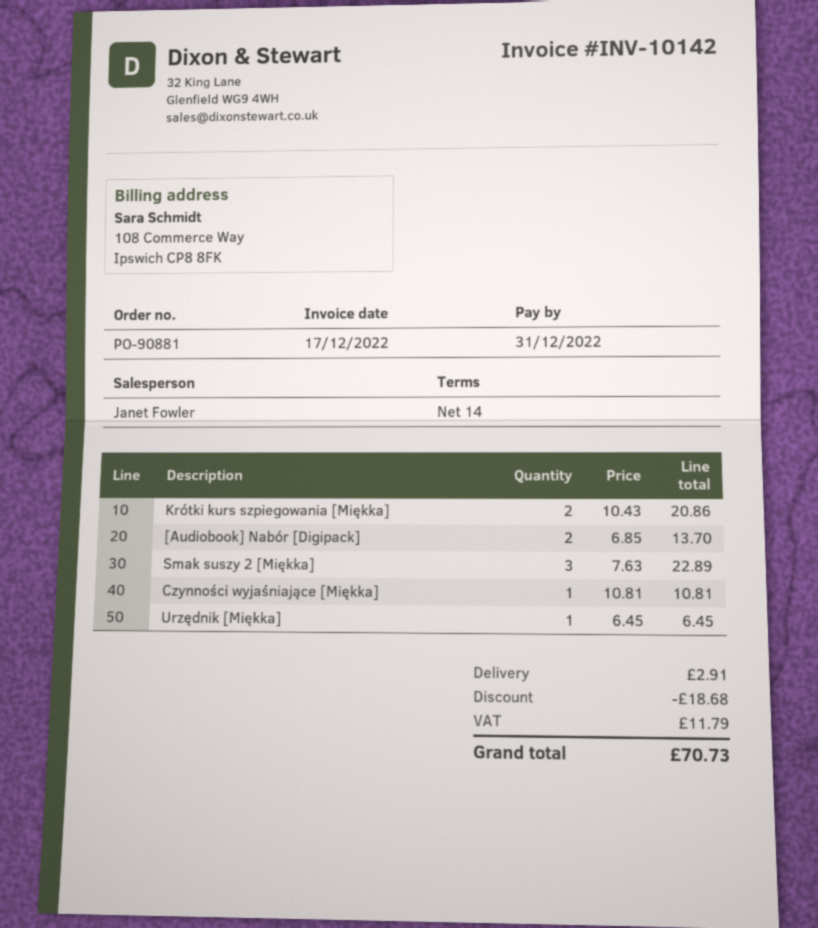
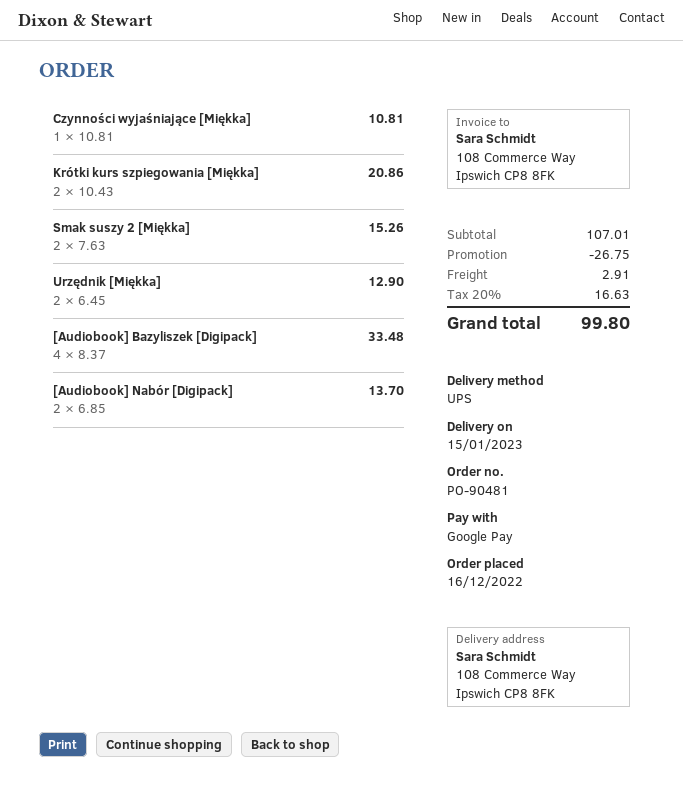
order number: PO-90881 -> PO-90481
Smak suszy 2 [Miękka]: 3 x 7.63 = 22.89 -> 2 x 7.63 = 15.26
Urzędnik [Miękka]: 1 x 6.45 = 6.45 -> 2 x 6.45 = 12.90
[Audiobook] Bazyliszek [Digipack]: none -> 4 x 8.37 = 33.48
discount: 18.68 -> 26.75
tax: 11.79 -> 16.63
total: 70.73 -> 99.80

